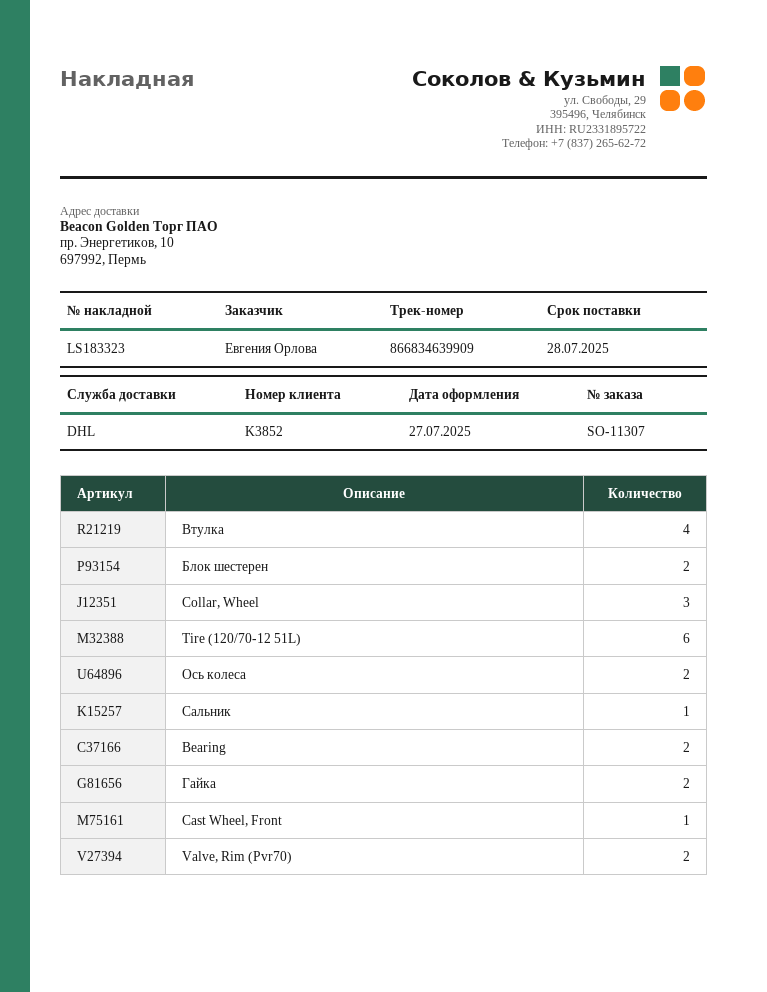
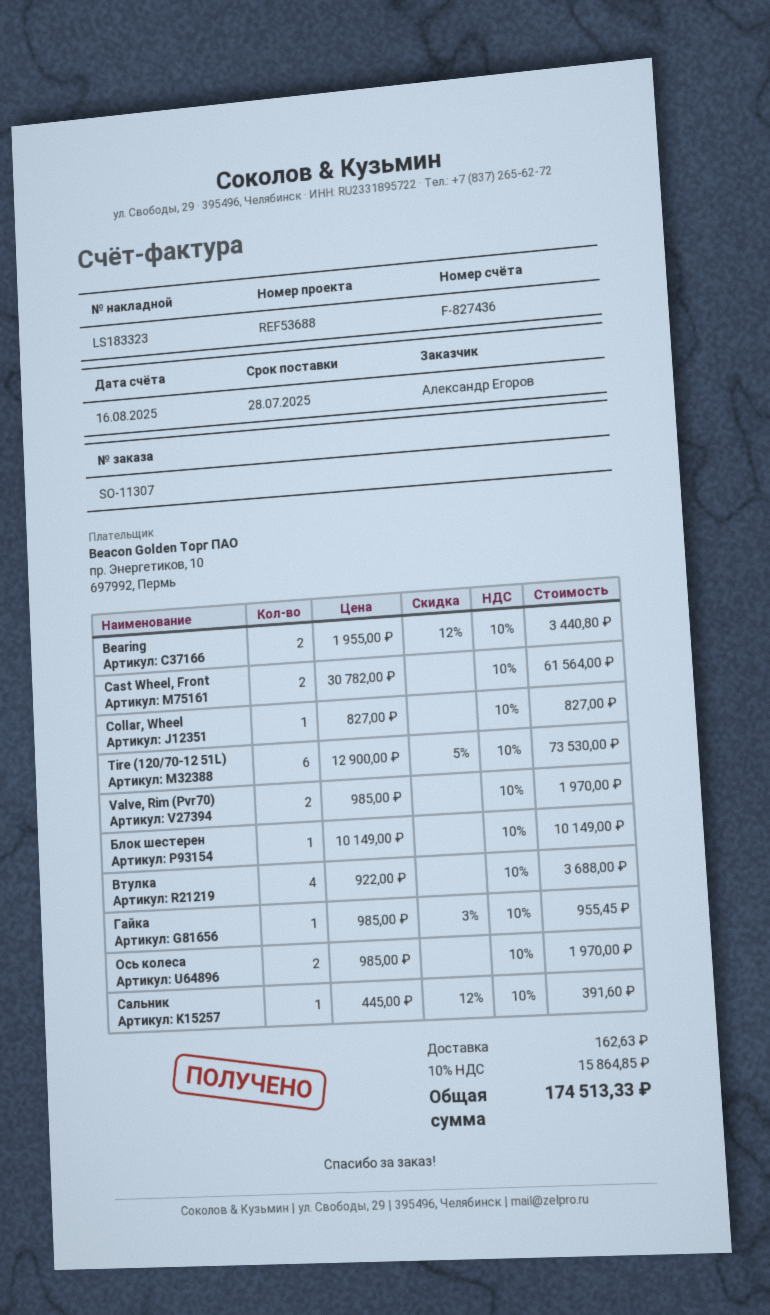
ordered by: Евгения Орлова -> Александр Егоров
Блок шестерен: 2 -> 1
Collar, Wheel: 3 -> 1
Гайка: 2 -> 1
Cast Wheel, Front: 1 -> 2

